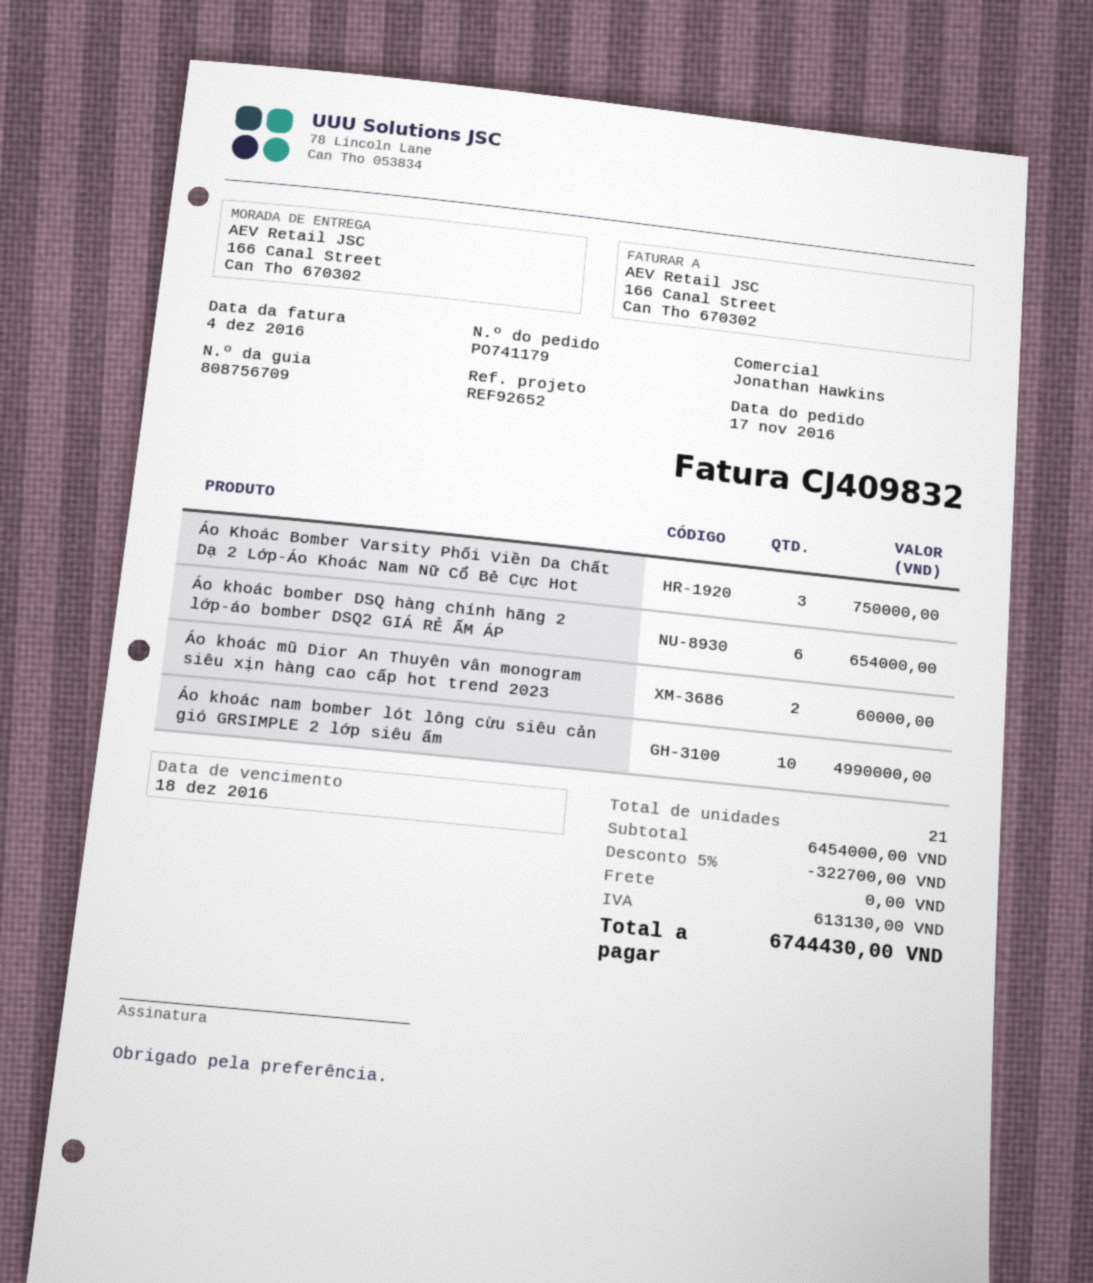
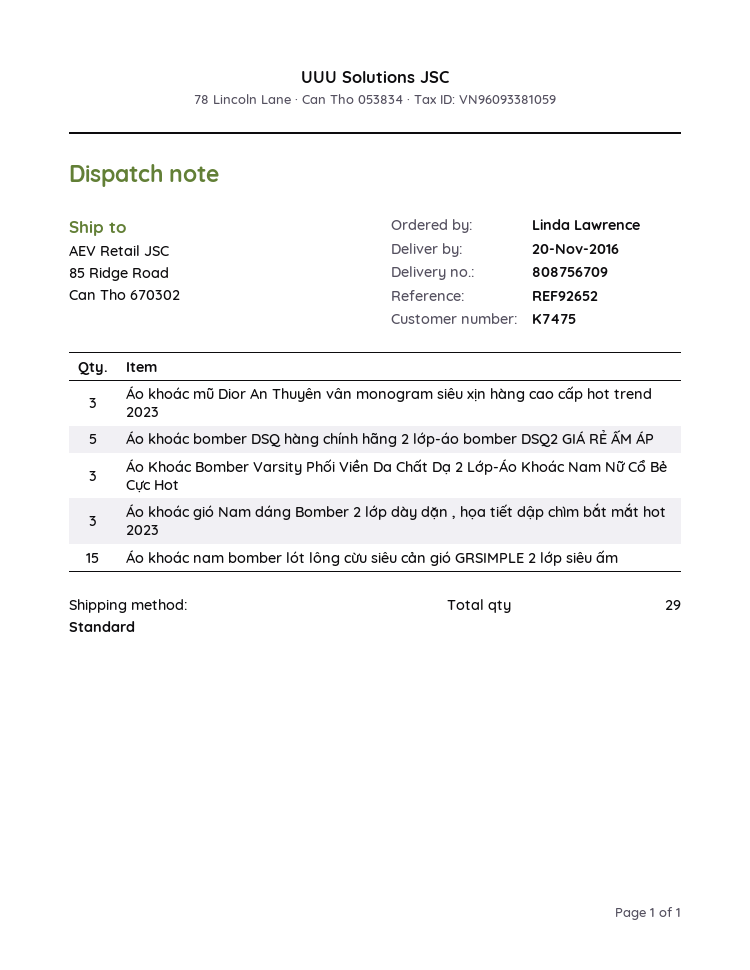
ship to: 166 Canal Street, Can Tho 670302 -> 85 Ridge Road, Can Tho 670302
Áo khoác bomber DSQ hàng chính hãng 2 lớp-áo bomber DSQ2 GIÁ RẺ ẤM ÁP: 6 -> 5
Áo khoác mũ Dior An Thuyên vân monogram siêu xịn hàng cao cấp hot trend 2023: 2 -> 3
Áo khoác nam bomber lót lông cừu siêu cản gió GRSIMPLE 2 lớp siêu ấm: 10 -> 15
Áo khoác gió Nam dáng Bomber 2 lớp dày dặn , họa tiết dập chìm bắt mắt hot 2023: none -> 3
total quantity: 21 -> 29

